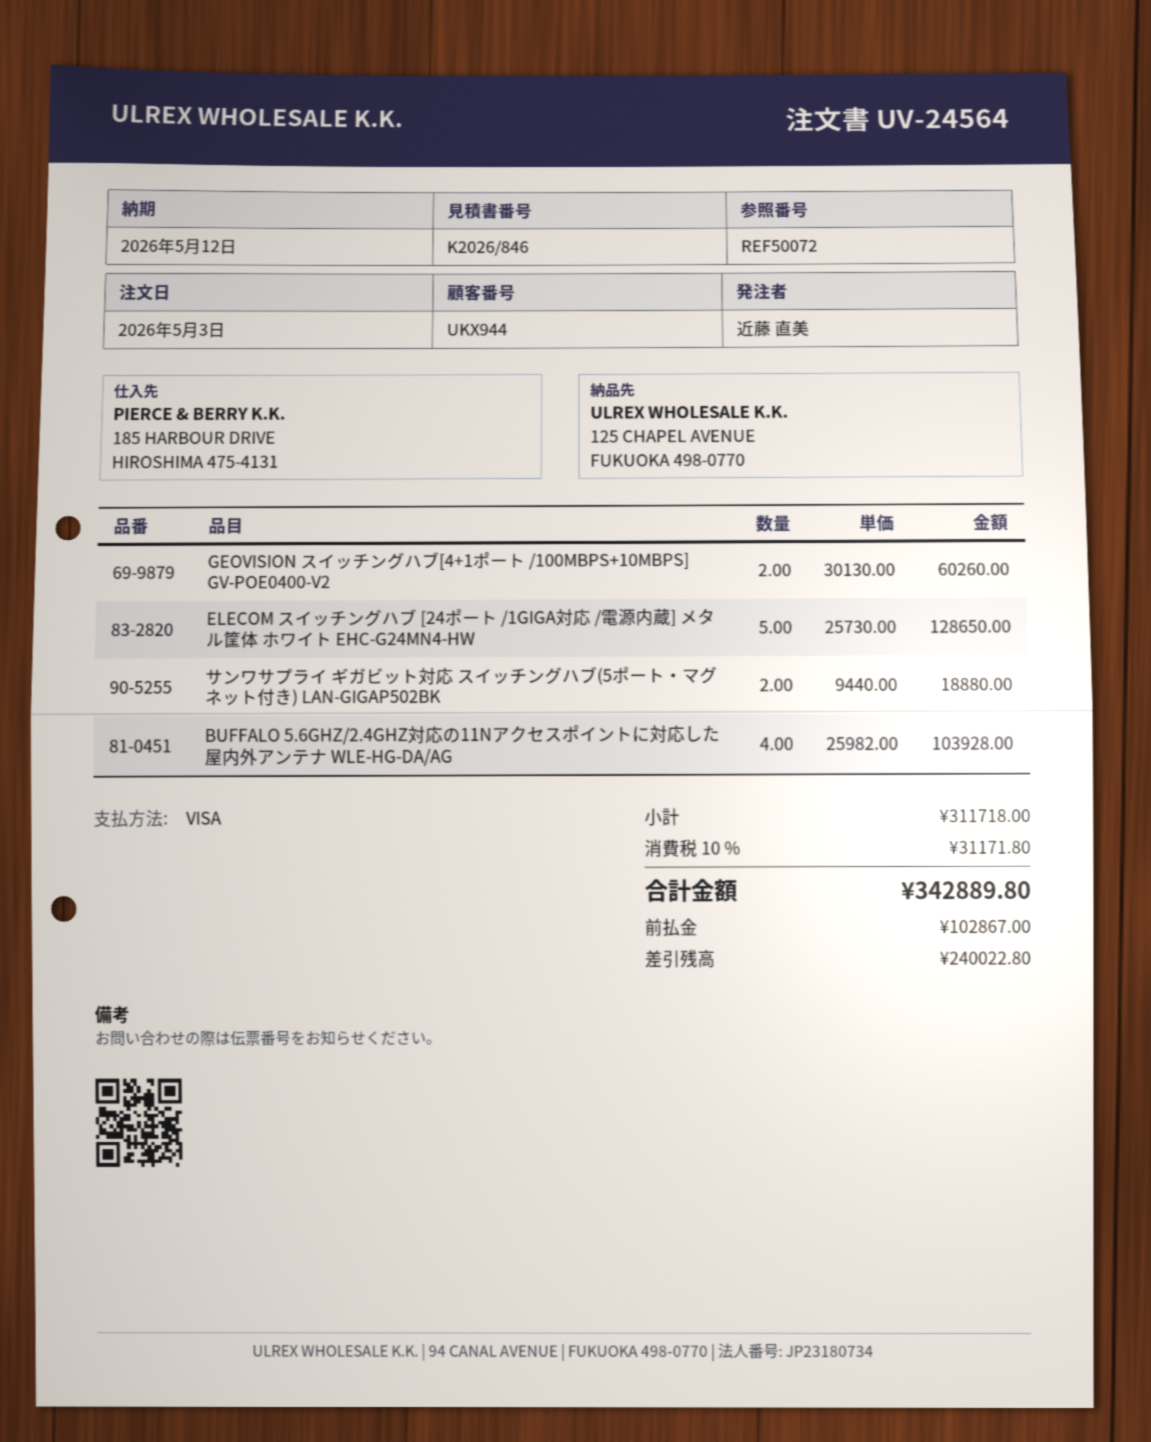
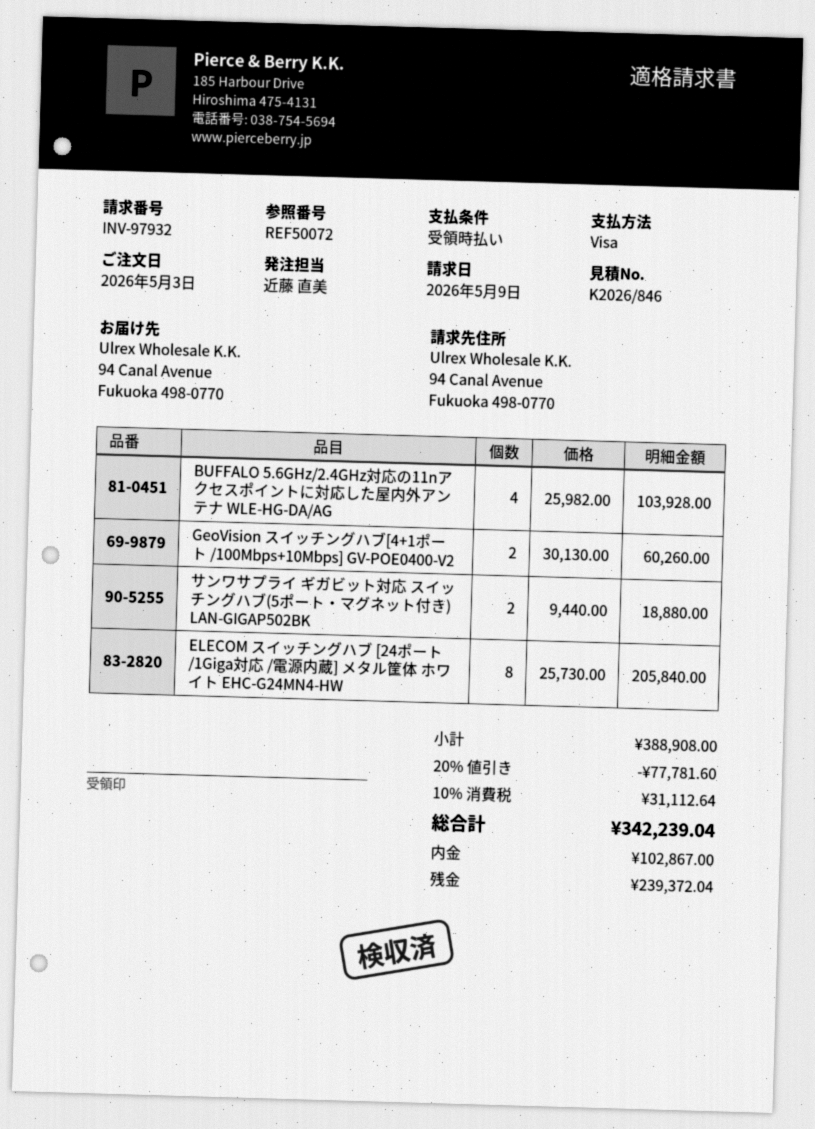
ship to: 125 CHAPEL AVENUE, FUKUOKA 498-0770 -> 94 Canal Avenue, Fukuoka 498-0770
ELECOM スイッチングハブ [24ポート /1GIGA対応 /電源内蔵] メタル筐体 ホワイト EHC-G24MN4-HW: 5 x 25730.00 = 128650.00 -> 8 x 25730.00 = 205840.00
subtotal: 311718.00 -> 388908.00
discount: none -> 20% = 77781.60
tax: 10% = 31171.80 -> 10% = 31112.64
total: 342889.80 -> 342239.04
balance: 240022.80 -> 239372.04

